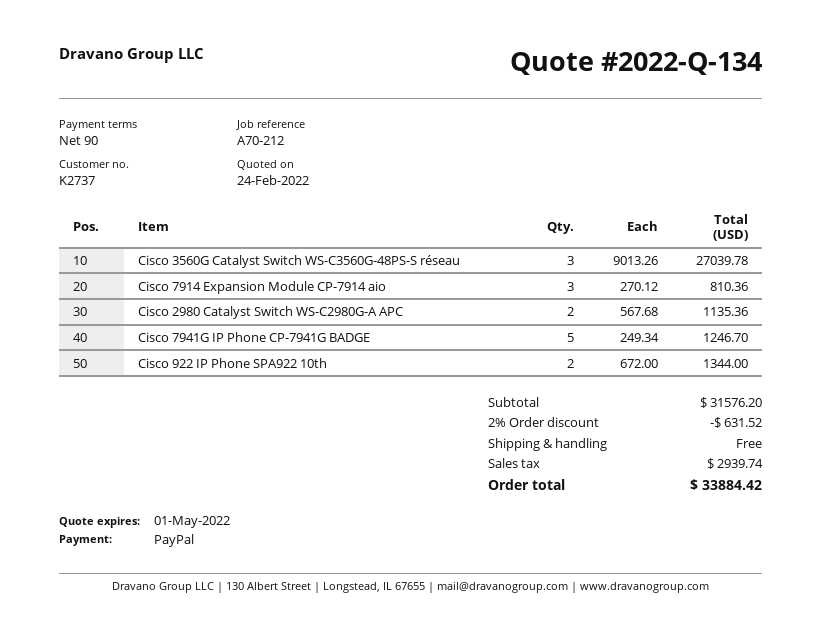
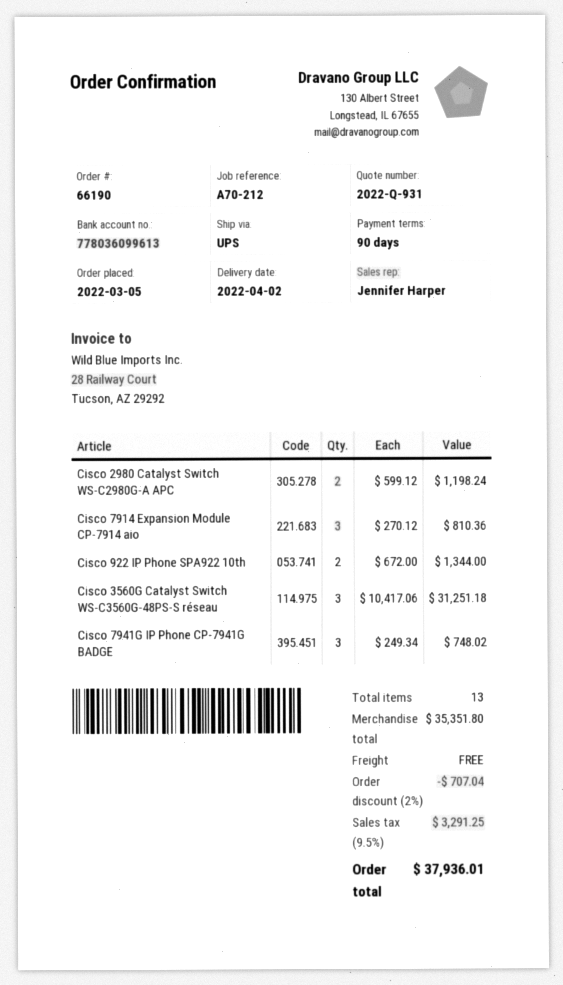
quote number: 2022-Q-134 -> 2022-Q-931
Cisco 3560G Catalyst Switch WS-C3560G-48PS-S réseau: 3 x 9013.26 = 27039.78 -> 3 x 10417.06 = 31251.18
Cisco 2980 Catalyst Switch WS-C2980G-A APC: 2 x 567.68 = 1135.36 -> 2 x 599.12 = 1198.24
Cisco 7941G IP Phone CP-7941G BADGE: 5 x 249.34 = 1246.70 -> 3 x 249.34 = 748.02
subtotal: 31576.20 -> 35351.80
discount: 2% = 631.52 -> 2% = 707.04
tax: 2939.74 -> 3291.25
total: 33884.42 -> 37936.01

